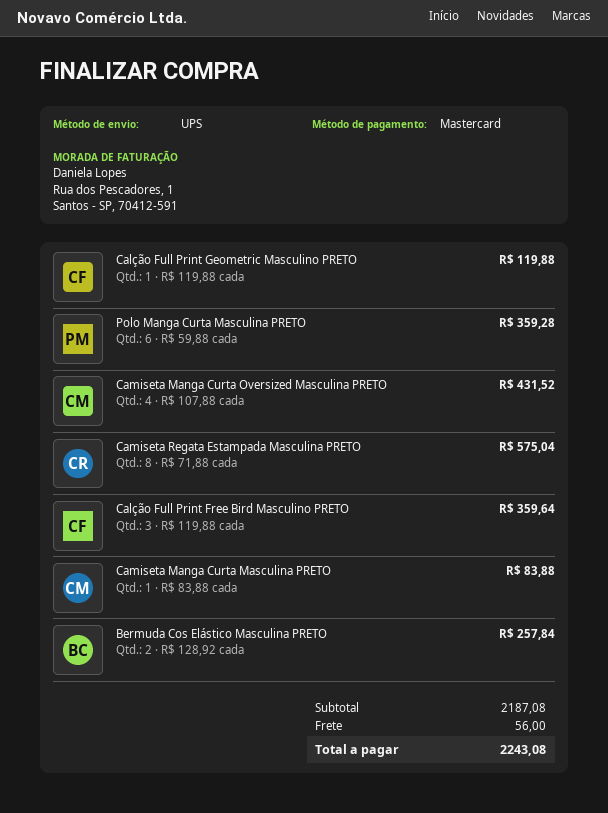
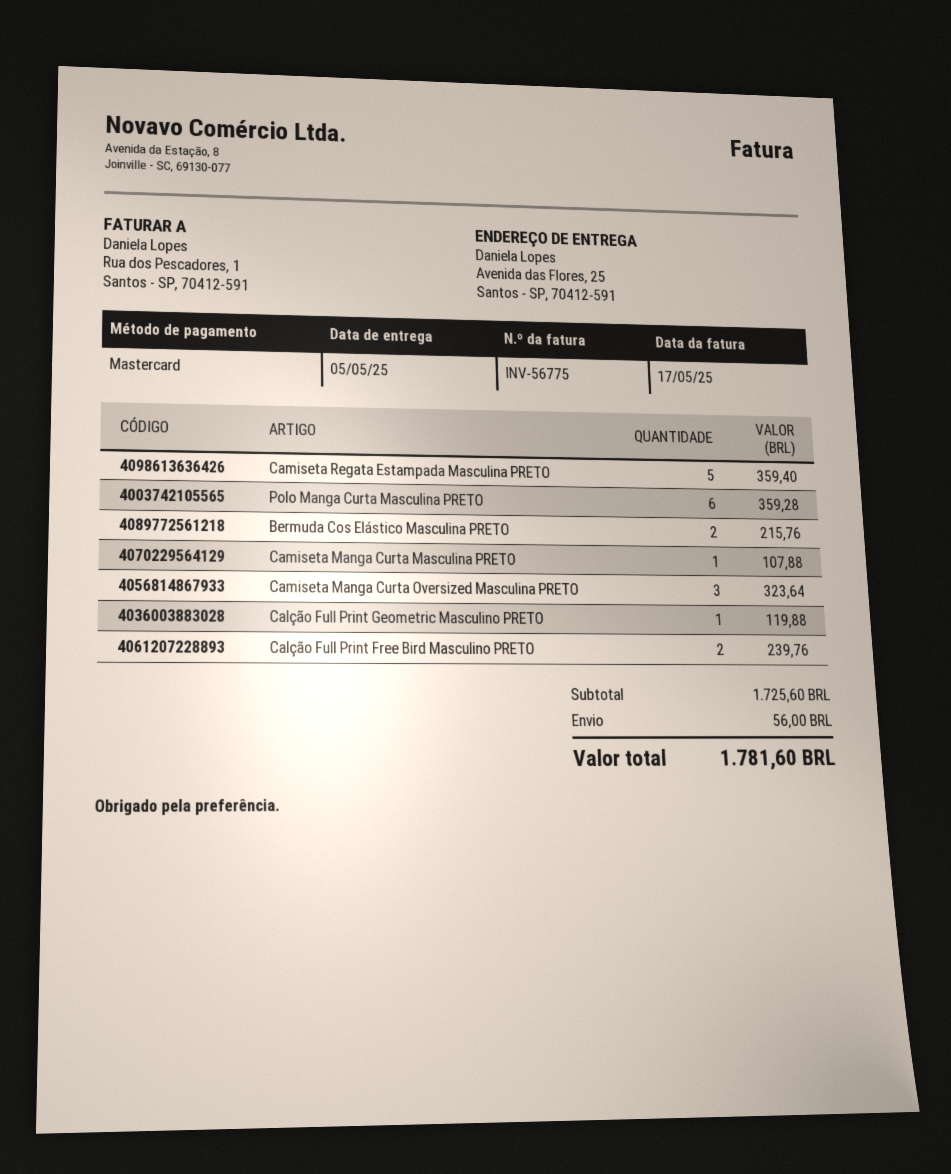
Camiseta Manga Curta Oversized Masculina PRETO: 4 for 431.52 -> 3 for 323.64
Camiseta Regata Estampada Masculina PRETO: 8 for 575.04 -> 5 for 359.40
Calção Full Print Free Bird Masculino PRETO: 3 for 359.64 -> 2 for 239.76
Camiseta Manga Curta Masculina PRETO: 1 for 83.88 -> 1 for 107.88
Bermuda Cos Elástico Masculina PRETO: 2 for 257.84 -> 2 for 215.76
subtotal: 2187.08 -> 1725.60
total: 2243.08 -> 1781.60

